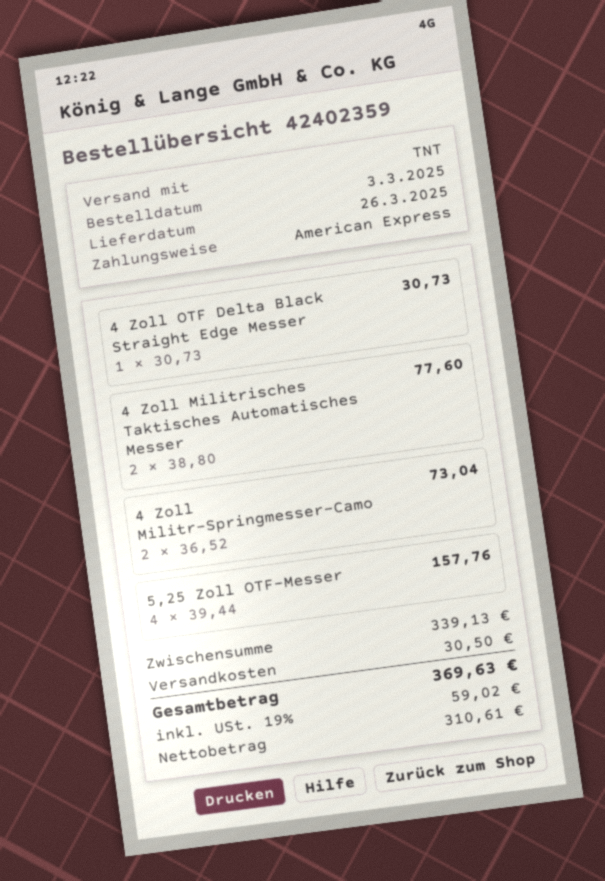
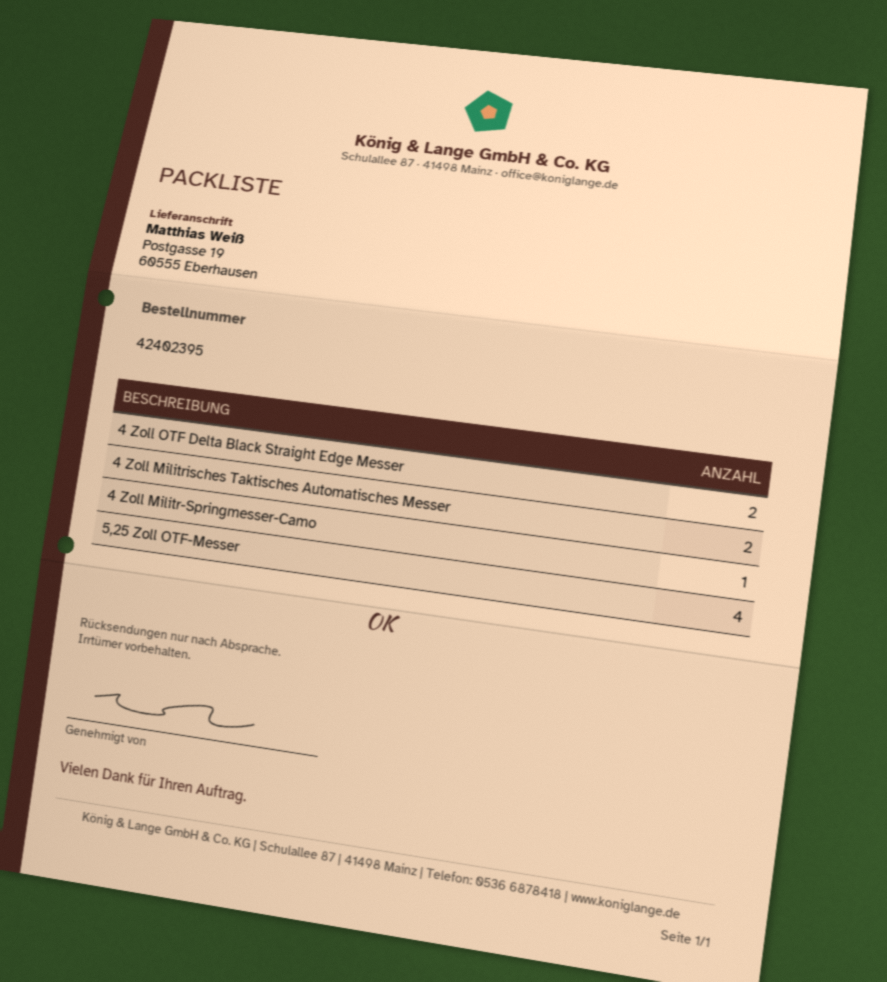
order number: 42402359 -> 42402395
4 Zoll OTF Delta Black Straight Edge Messer: 1 -> 2
4 Zoll Militr-Springmesser-Camo: 2 -> 1

